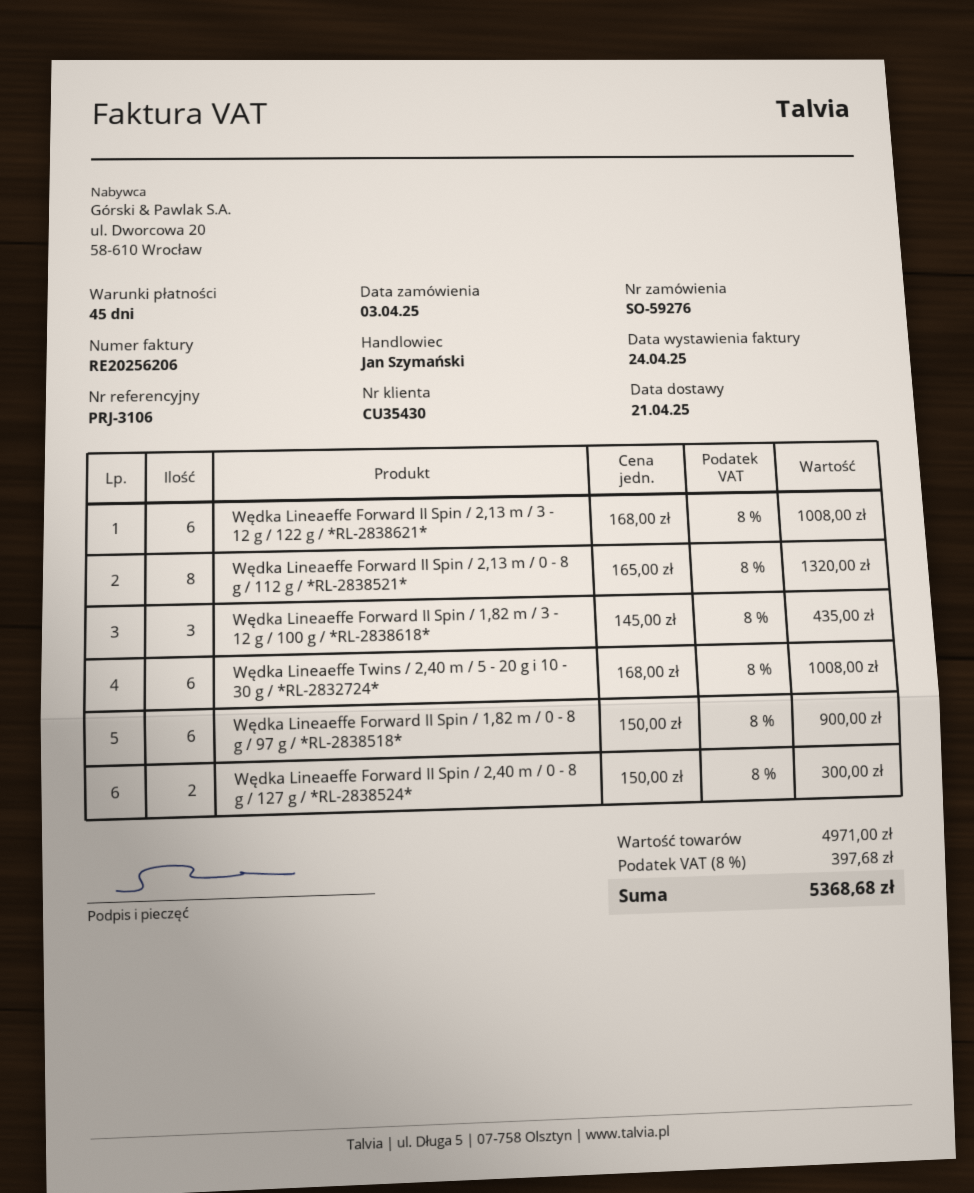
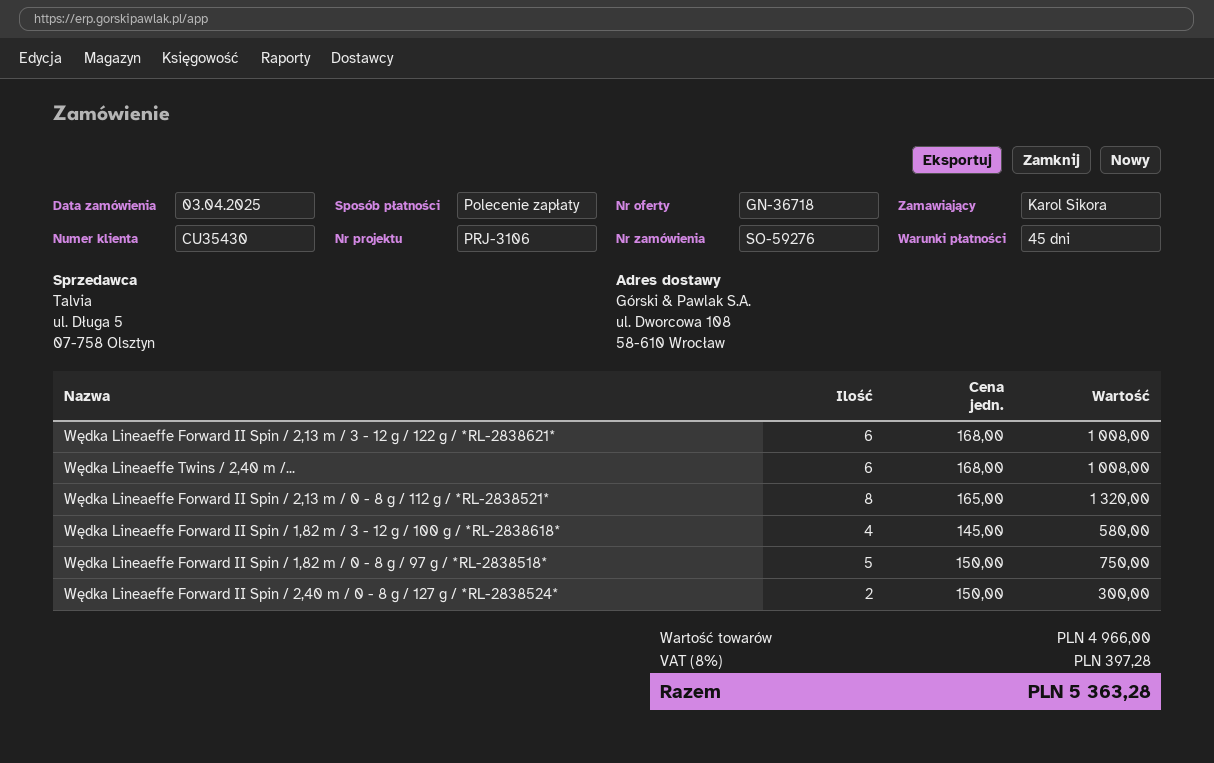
Wędka Lineaeffe Forward II Spin / 1,82 m / 3 - 12 g / 100 g / *RL-2838618*: 3 x 145.00 = 435.00 -> 4 x 145.00 = 580.00
Wędka Lineaeffe Forward II Spin / 1,82 m / 0 - 8 g / 97 g / *RL-2838518*: 6 x 150.00 = 900.00 -> 5 x 150.00 = 750.00
subtotal: 4971.00 -> 4966.00
tax: 8% = 397.68 -> 8% = 397.28
total: 5368.68 -> 5363.28

